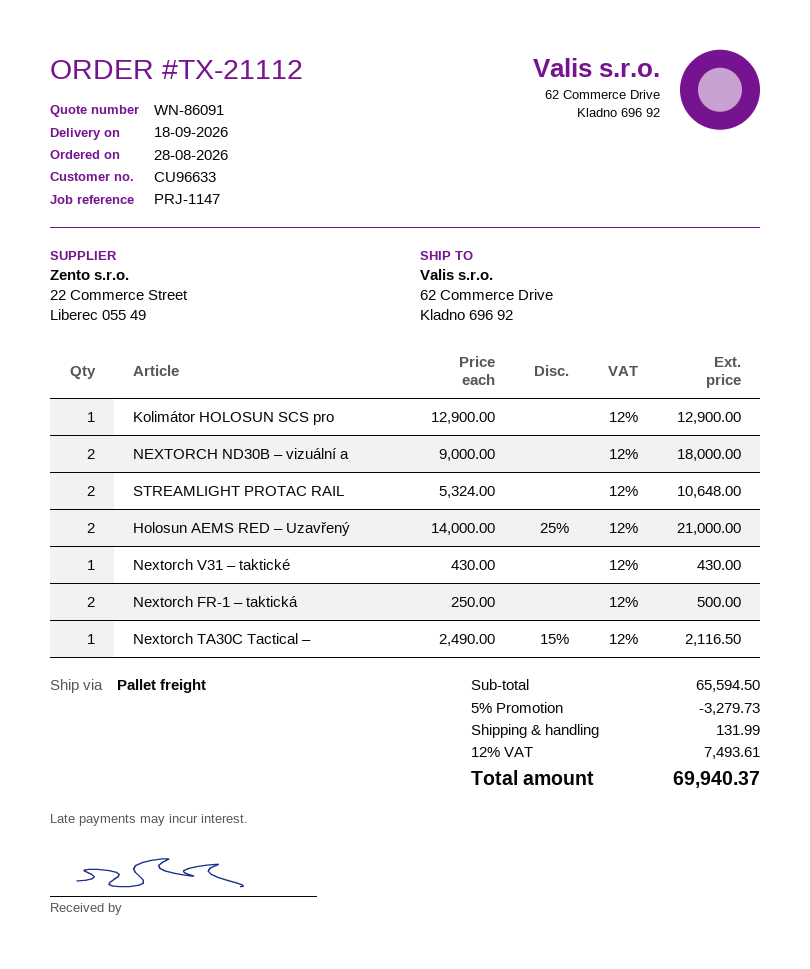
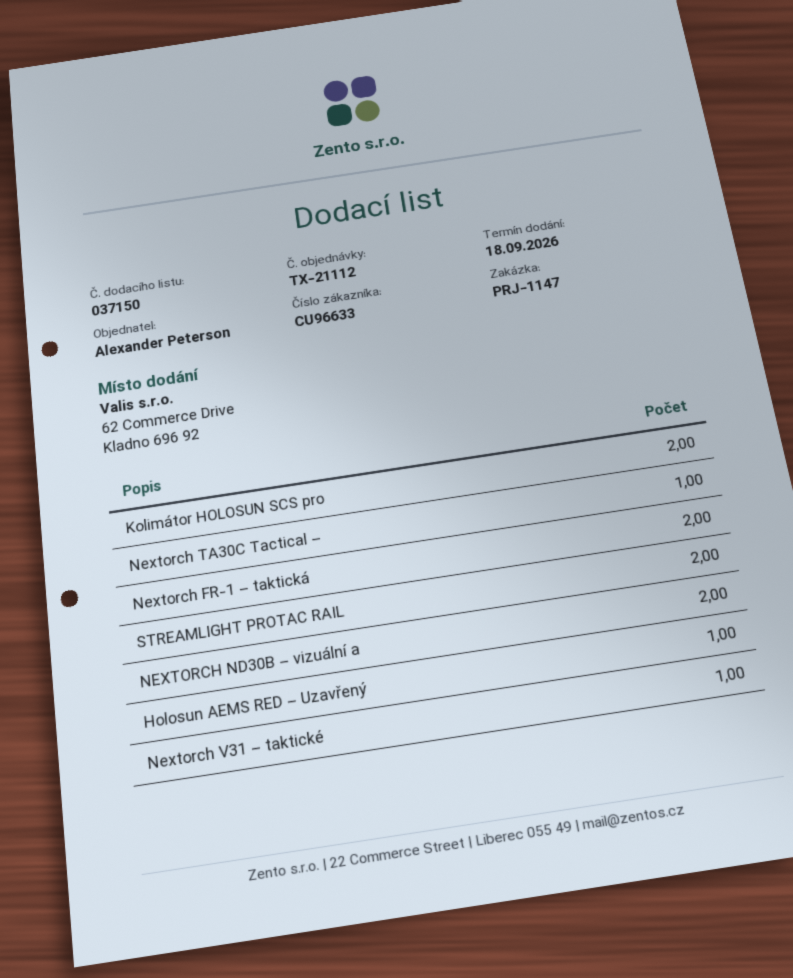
Kolimátor HOLOSUN SCS pro: 1 -> 2
Holosun AEMS RED – Uzavřený: 2 -> 1

